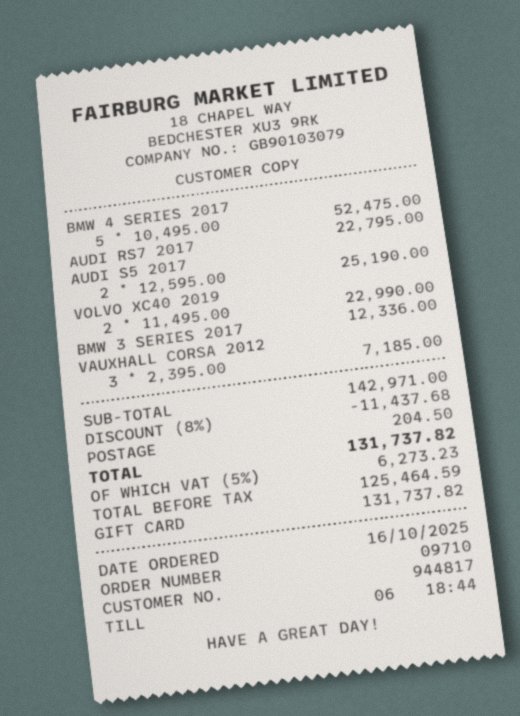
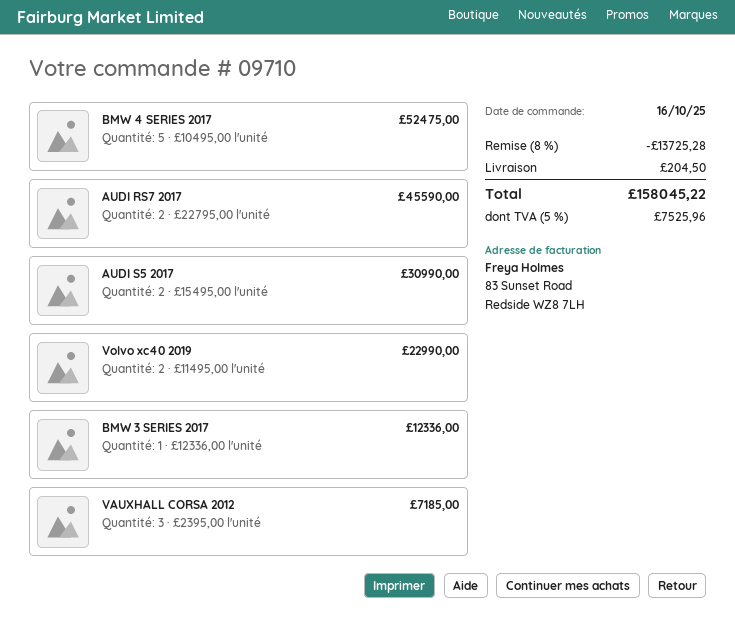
AUDI RS7 2017: 1 x 22795.00 = 22795.00 -> 2 x 22795.00 = 45590.00
AUDI S5 2017: 2 x 12595.00 = 25190.00 -> 2 x 15495.00 = 30990.00
discount: 8% = 11437.68 -> 8% = 13725.28
tax: 5% = 6273.23 -> 5% = 7525.96
total: 131737.82 -> 158045.22

